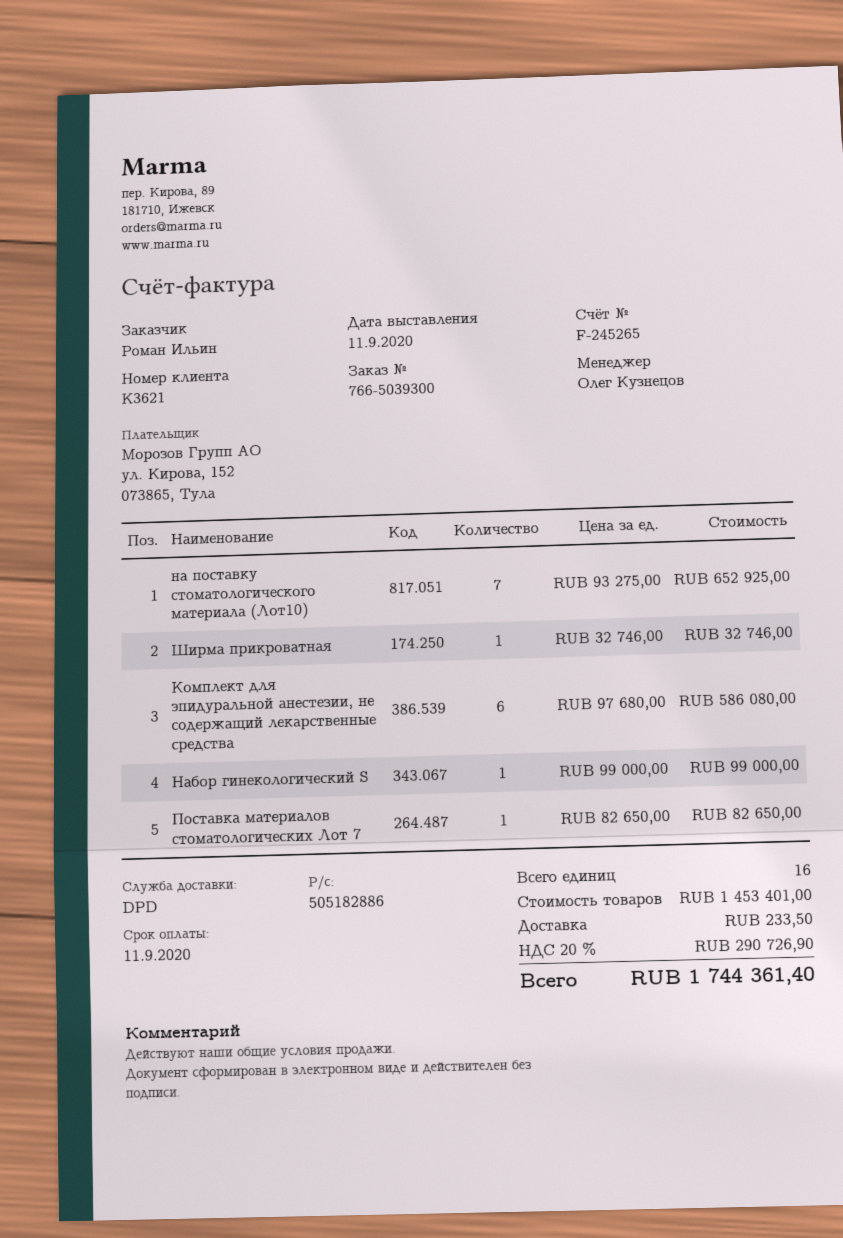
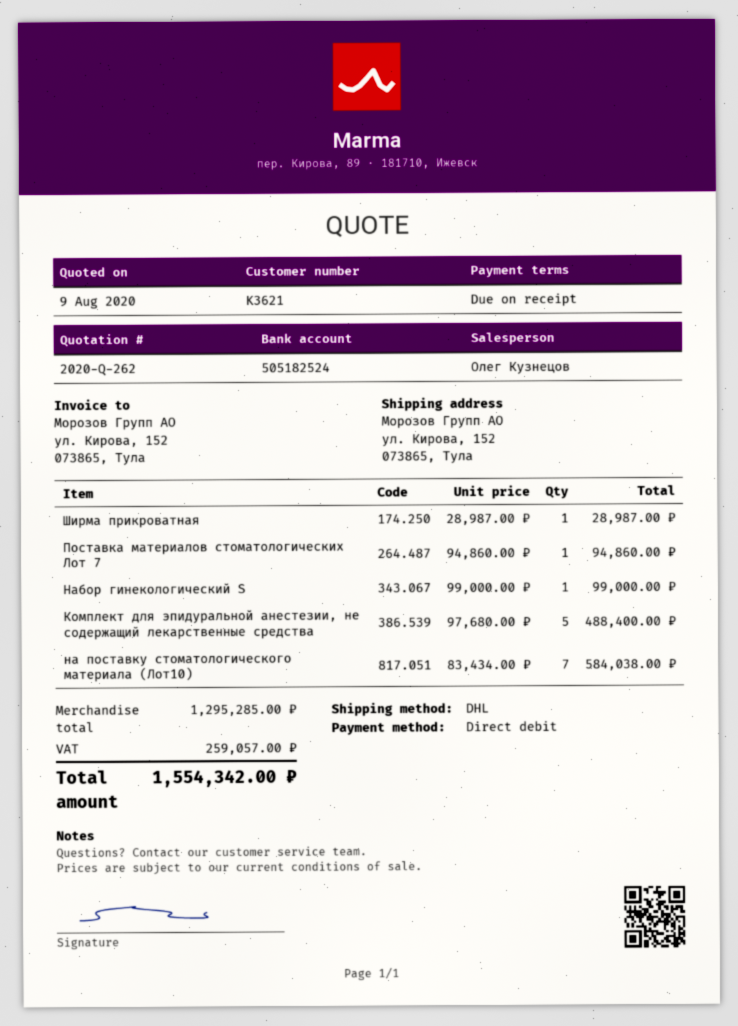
bank account: 505182886 -> 505182524
shipping method: DPD -> DHL
на поставку стоматологического материала (Лот10): 7 x 93275.00 = 652925.00 -> 7 x 83434.00 = 584038.00
Ширма прикроватная: 1 x 32746.00 = 32746.00 -> 1 x 28987.00 = 28987.00
Комплект для эпидуральной анестезии, не содержащий лекарственные средства: 6 x 97680.00 = 586080.00 -> 5 x 97680.00 = 488400.00
Поставка материалов стоматологических Лот 7: 1 x 82650.00 = 82650.00 -> 1 x 94860.00 = 94860.00
subtotal: 1453401.00 -> 1295285.00
shipping: 233.50 -> none
tax: 290726.90 -> 259057.00
total: 1744361.40 -> 1554342.00

